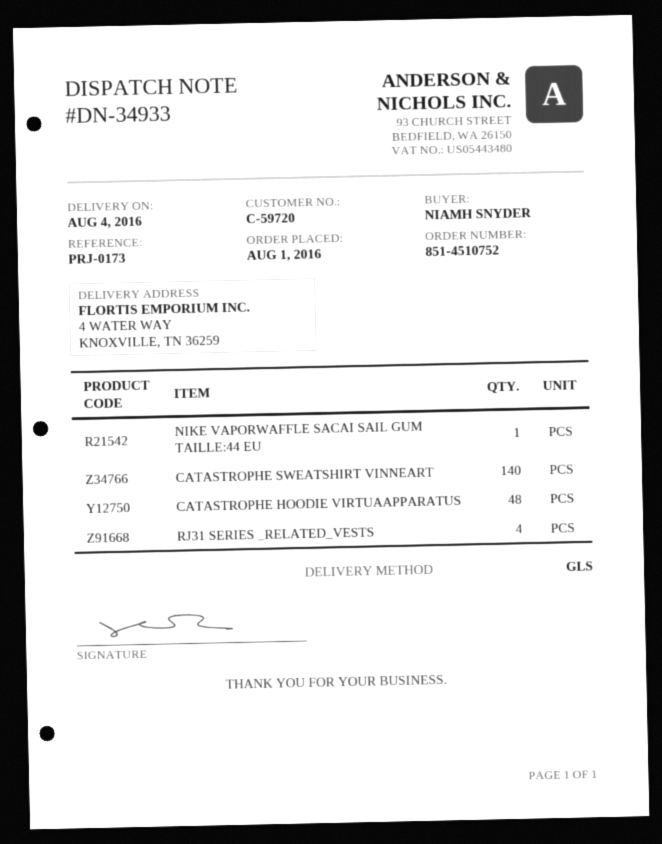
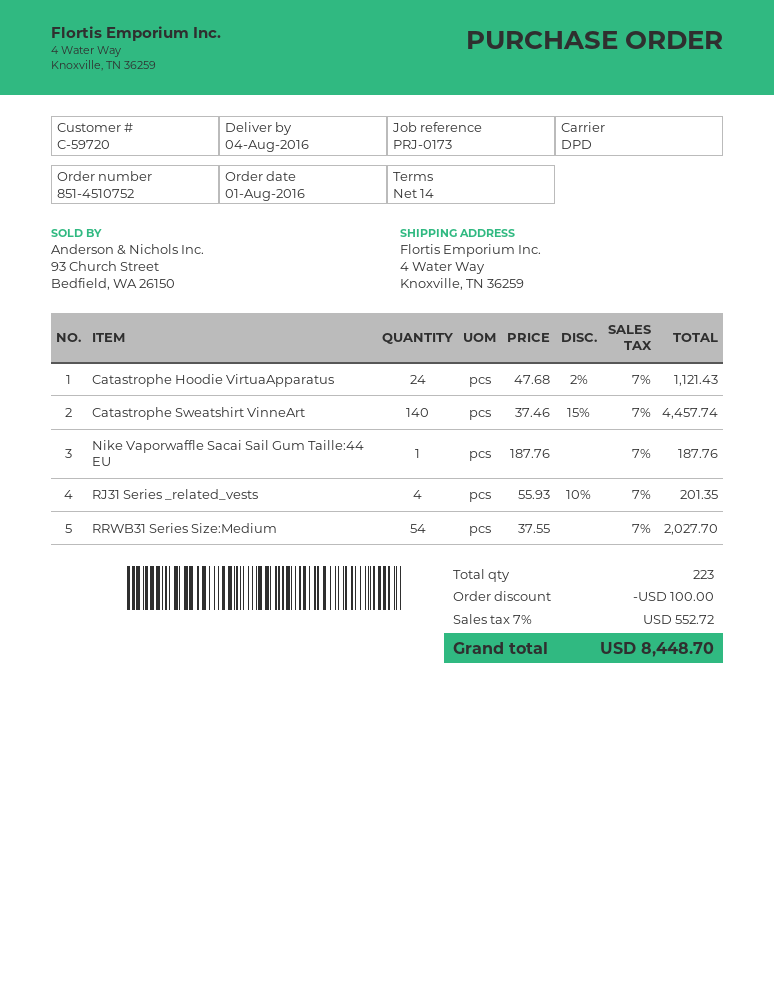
shipping method: GLS -> DPD
CATASTROPHE HOODIE VIRTUAAPPARATUS: 48 -> 24
RRWB31 Series Size:Medium: none -> 54

